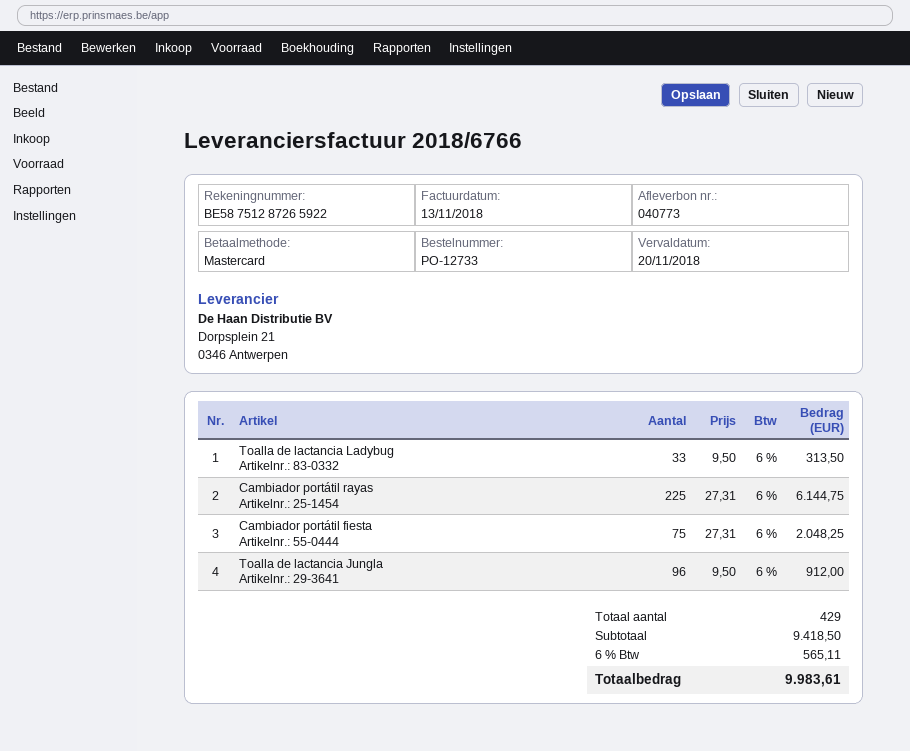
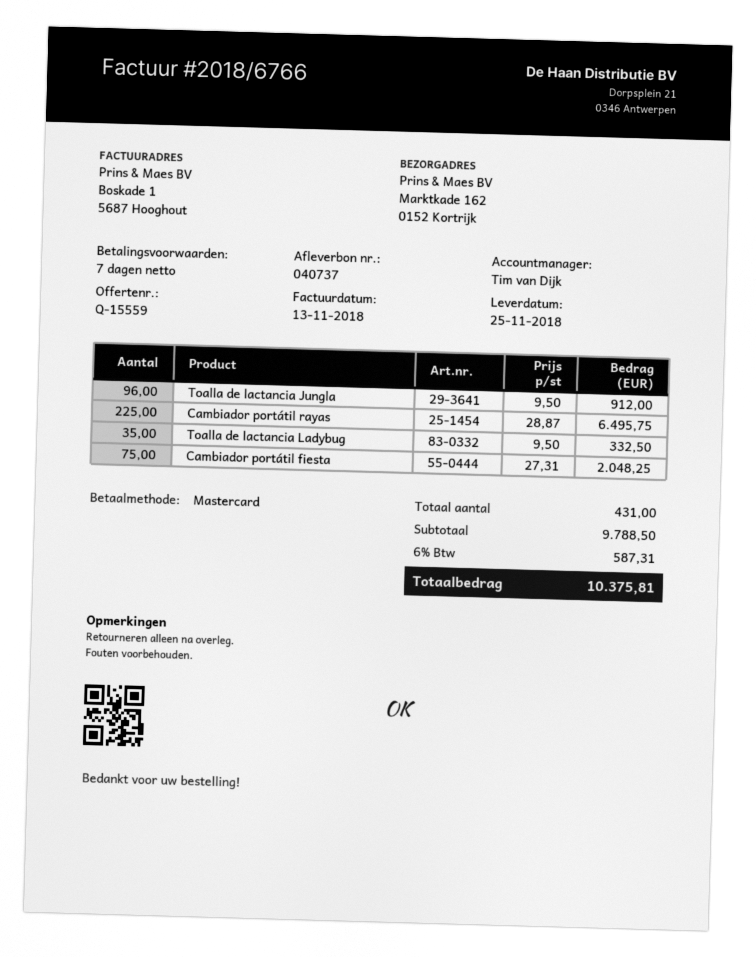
delivery note number: 040773 -> 040737
Toalla de lactancia Ladybug: 33 x 9.50 = 313.50 -> 35 x 9.50 = 332.50
Cambiador portátil rayas: 225 x 27.31 = 6144.75 -> 225 x 28.87 = 6495.75
total quantity: 429 -> 431
subtotal: 9418.50 -> 9788.50
tax: 6% = 565.11 -> 6% = 587.31
total: 9983.61 -> 10375.81

